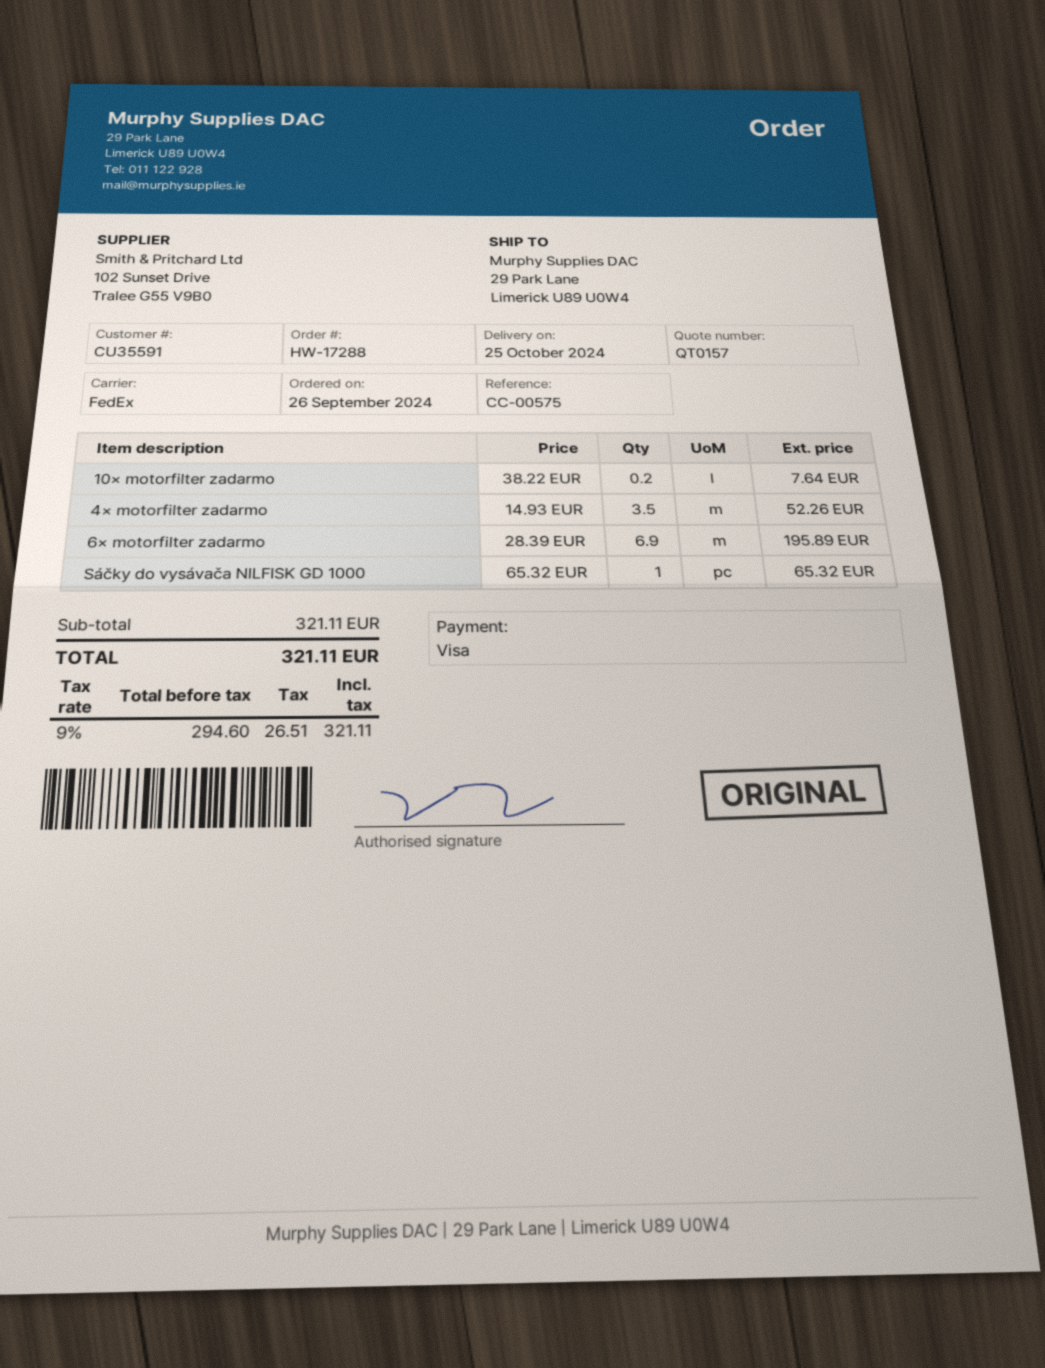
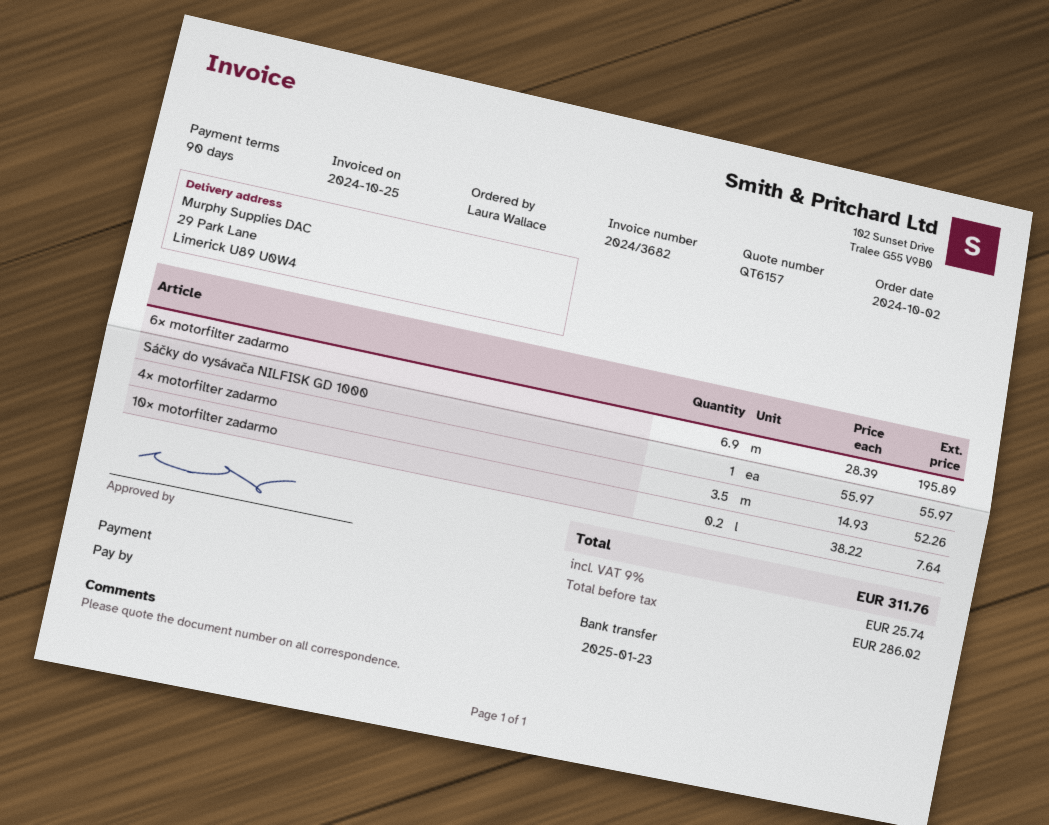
quote number: QT0157 -> QT6157
order date: 2024-09-26 -> 2024-10-02
payment method: Visa -> bank transfer
Sáčky do vysávača NILFISK GD 1000: 1 x 65.32 = 65.32 -> 1 x 55.97 = 55.97
net: 294.60 -> 286.02
tax: 9% = 26.51 -> 9% = 25.74
total: 321.11 -> 311.76

